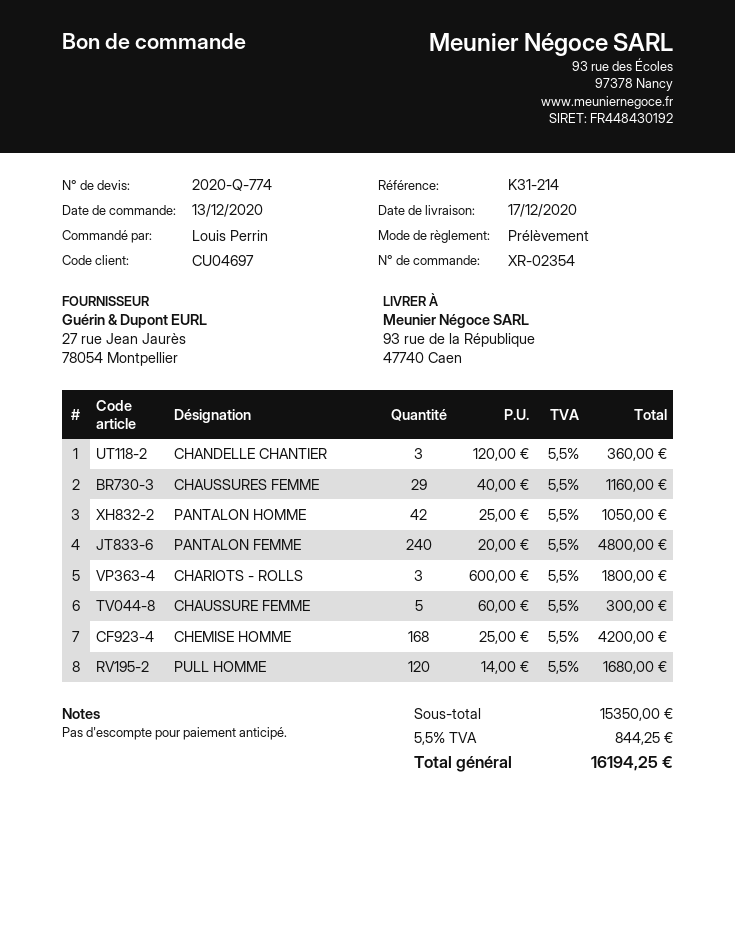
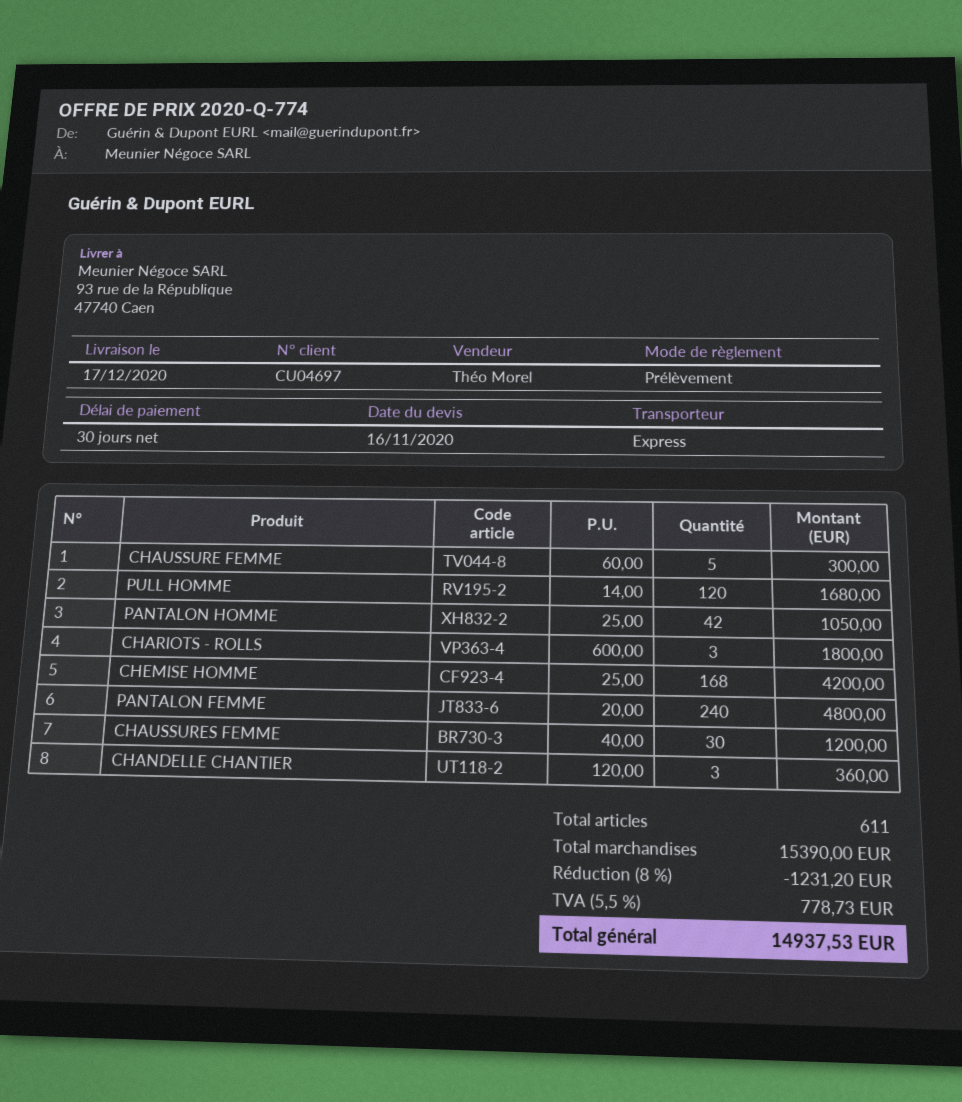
CHAUSSURES FEMME: 29 x 40.00 = 1160.00 -> 30 x 40.00 = 1200.00
subtotal: 15350.00 -> 15390.00
discount: none -> 8% = 1231.20
tax: 5.5% = 844.25 -> 5.5% = 778.73
total: 16194.25 -> 14937.53

